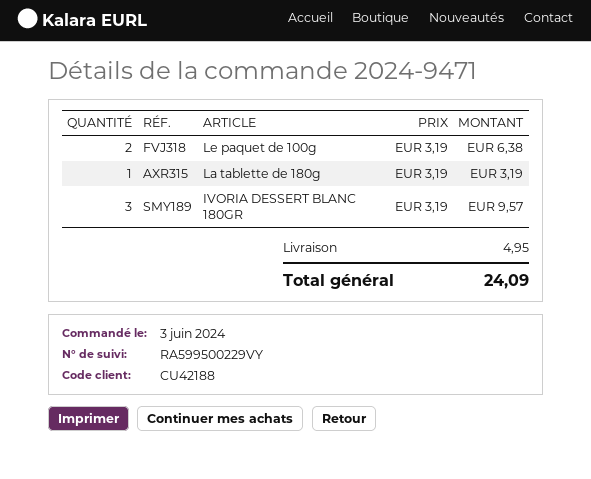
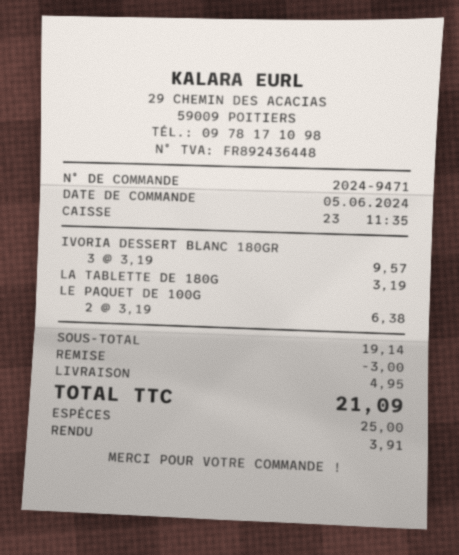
order date: 2024-06-03 -> 2024-06-05
discount: none -> 3.00
total: 24.09 -> 21.09

